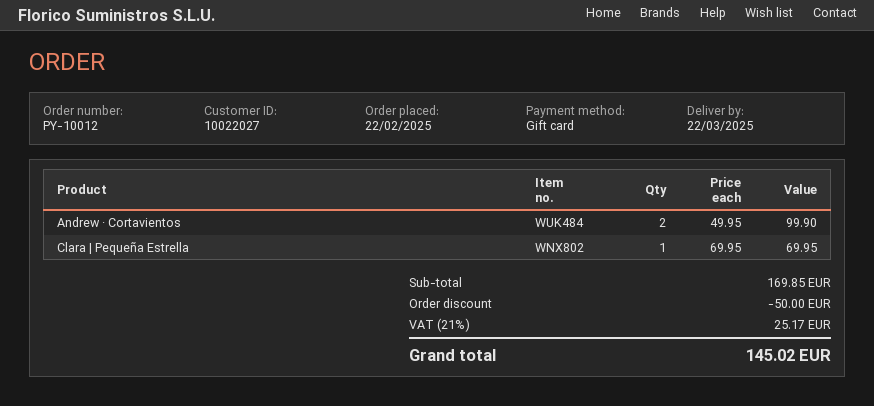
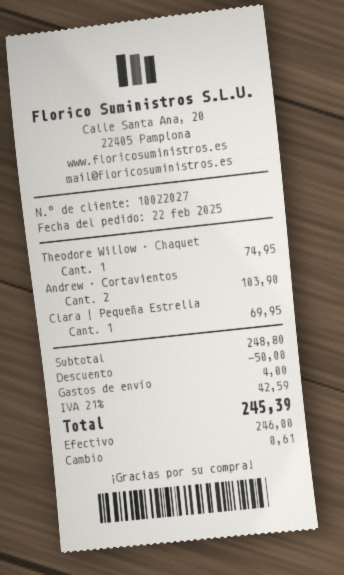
payment method: gift card -> cash
Andrew · Cortavientos: 2 for 99.90 -> 2 for 103.90
Theodore Willow · Chaquet: none -> 1 for 74.95
subtotal: 169.85 -> 248.80
shipping: none -> 4.00
tax: 21% = 25.17 -> 21% = 42.59
total: 145.02 -> 245.39

